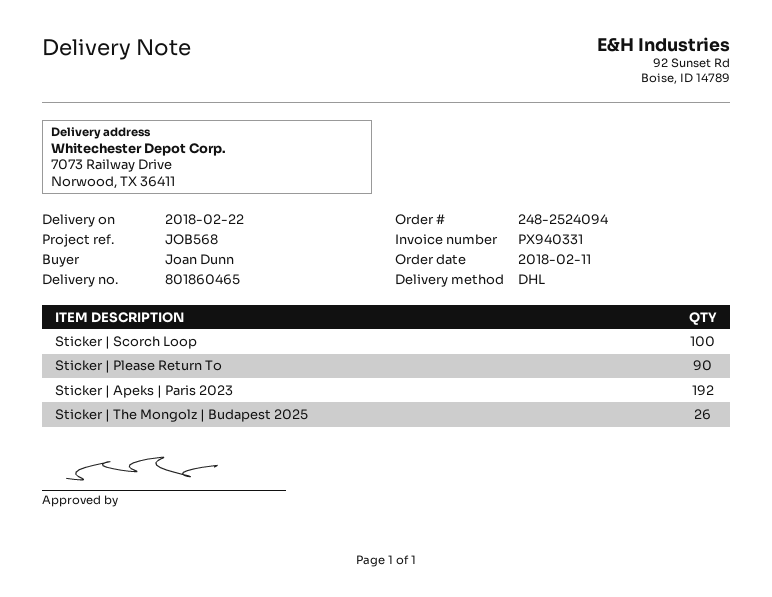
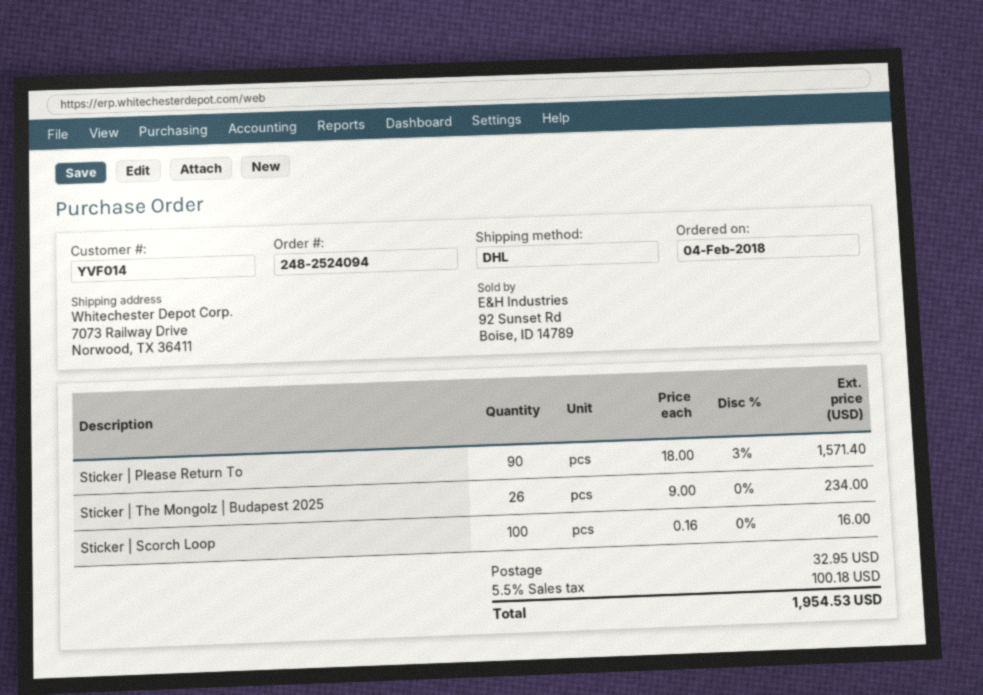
order date: 2018-02-11 -> 2018-02-04
Sticker | Apeks | Paris 2023: 192 -> none

